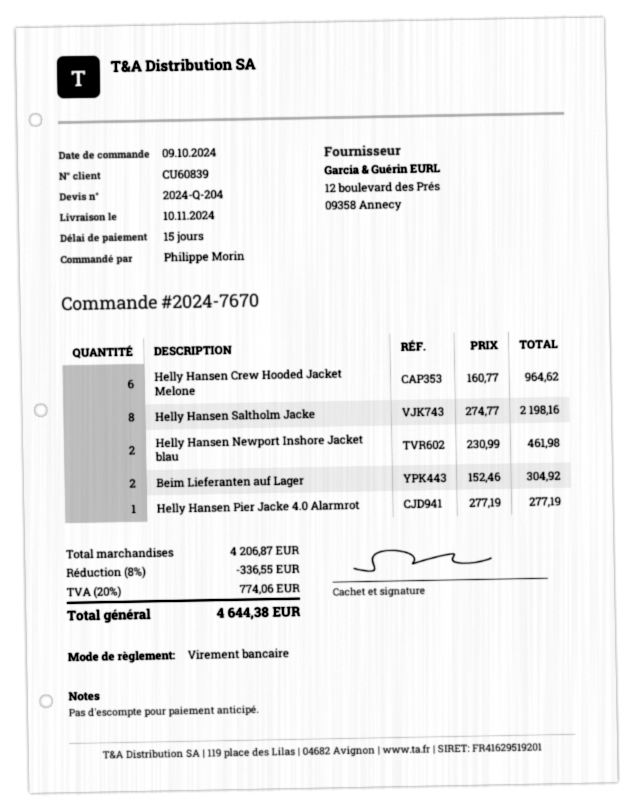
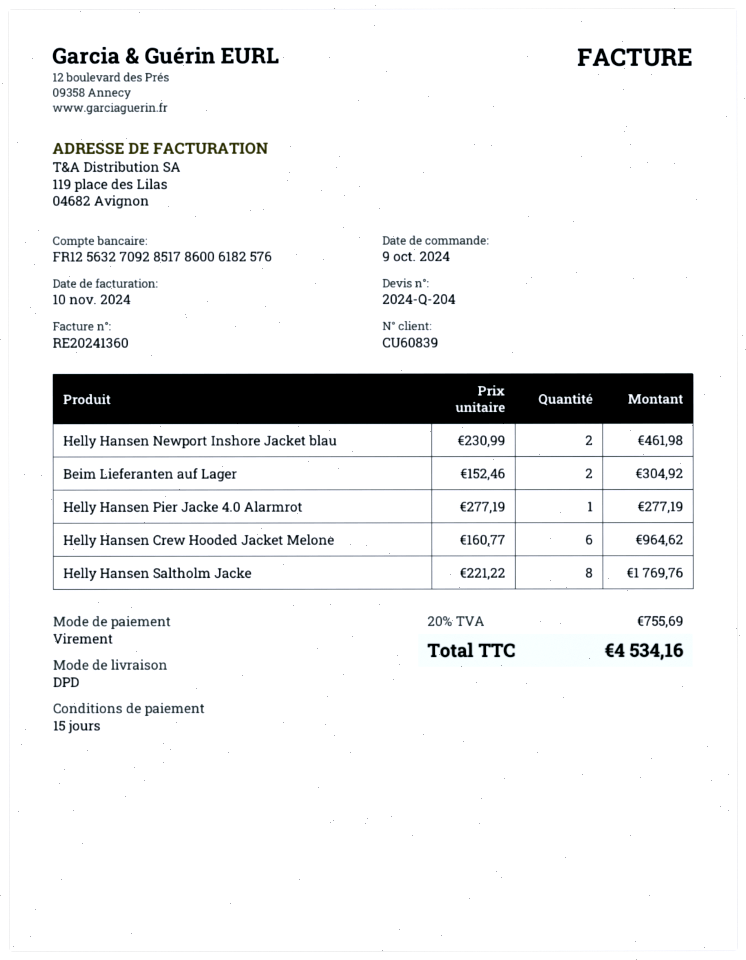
Helly Hansen Saltholm Jacke: 8 x 274.77 = 2198.16 -> 8 x 221.22 = 1769.76
discount: 8% = 336.55 -> none
tax: 20% = 774.06 -> 20% = 755.69
total: 4644.38 -> 4534.16

